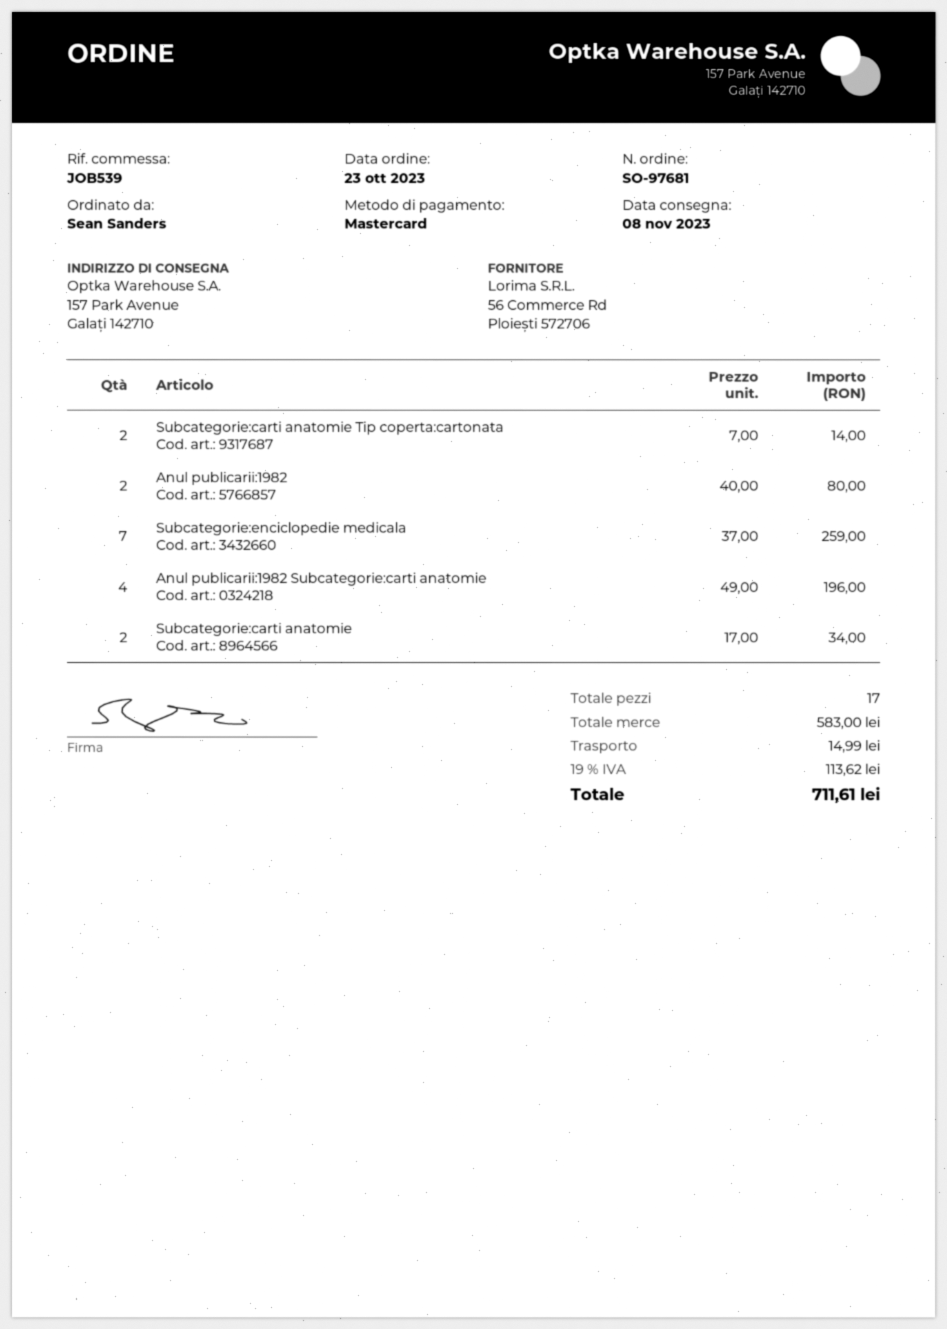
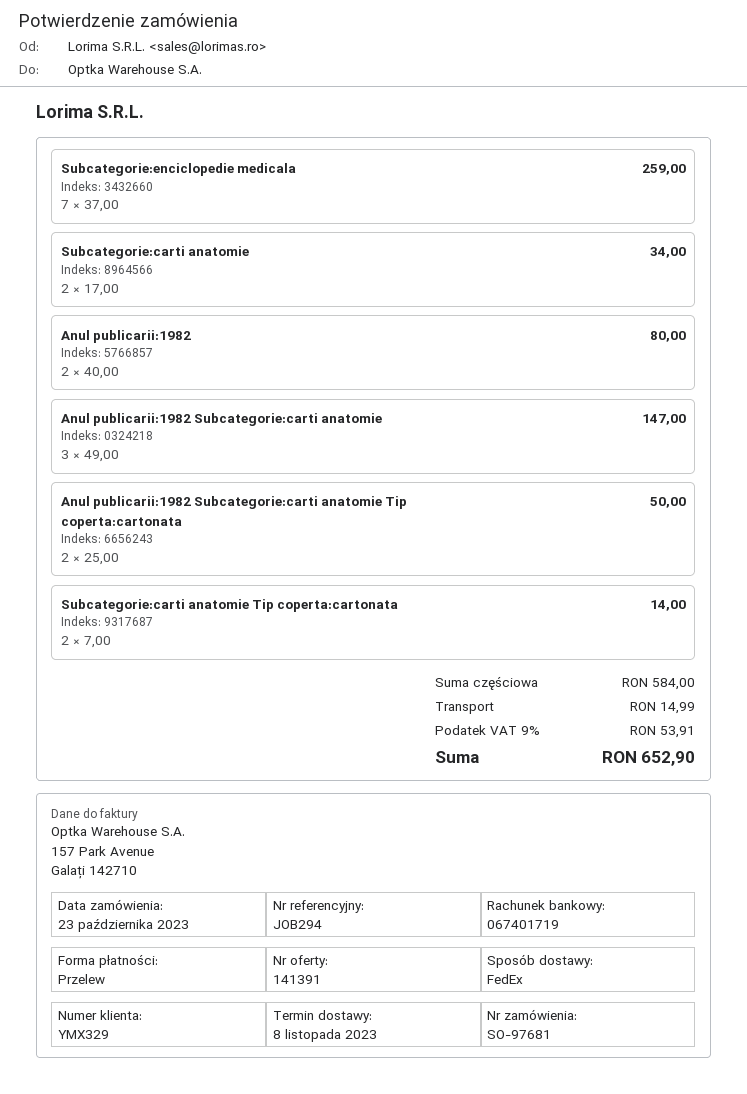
reference: JOB539 -> JOB294
payment method: Mastercard -> bank transfer
Anul publicarii:1982 Subcategorie:carti anatomie: 4 x 49.00 = 196.00 -> 3 x 49.00 = 147.00
Anul publicarii:1982 Subcategorie:carti anatomie Tip coperta:cartonata: none -> 2 x 25.00 = 50.00
subtotal: 583.00 -> 584.00
tax: 19% = 113.62 -> 9% = 53.91
total: 711.61 -> 652.90

